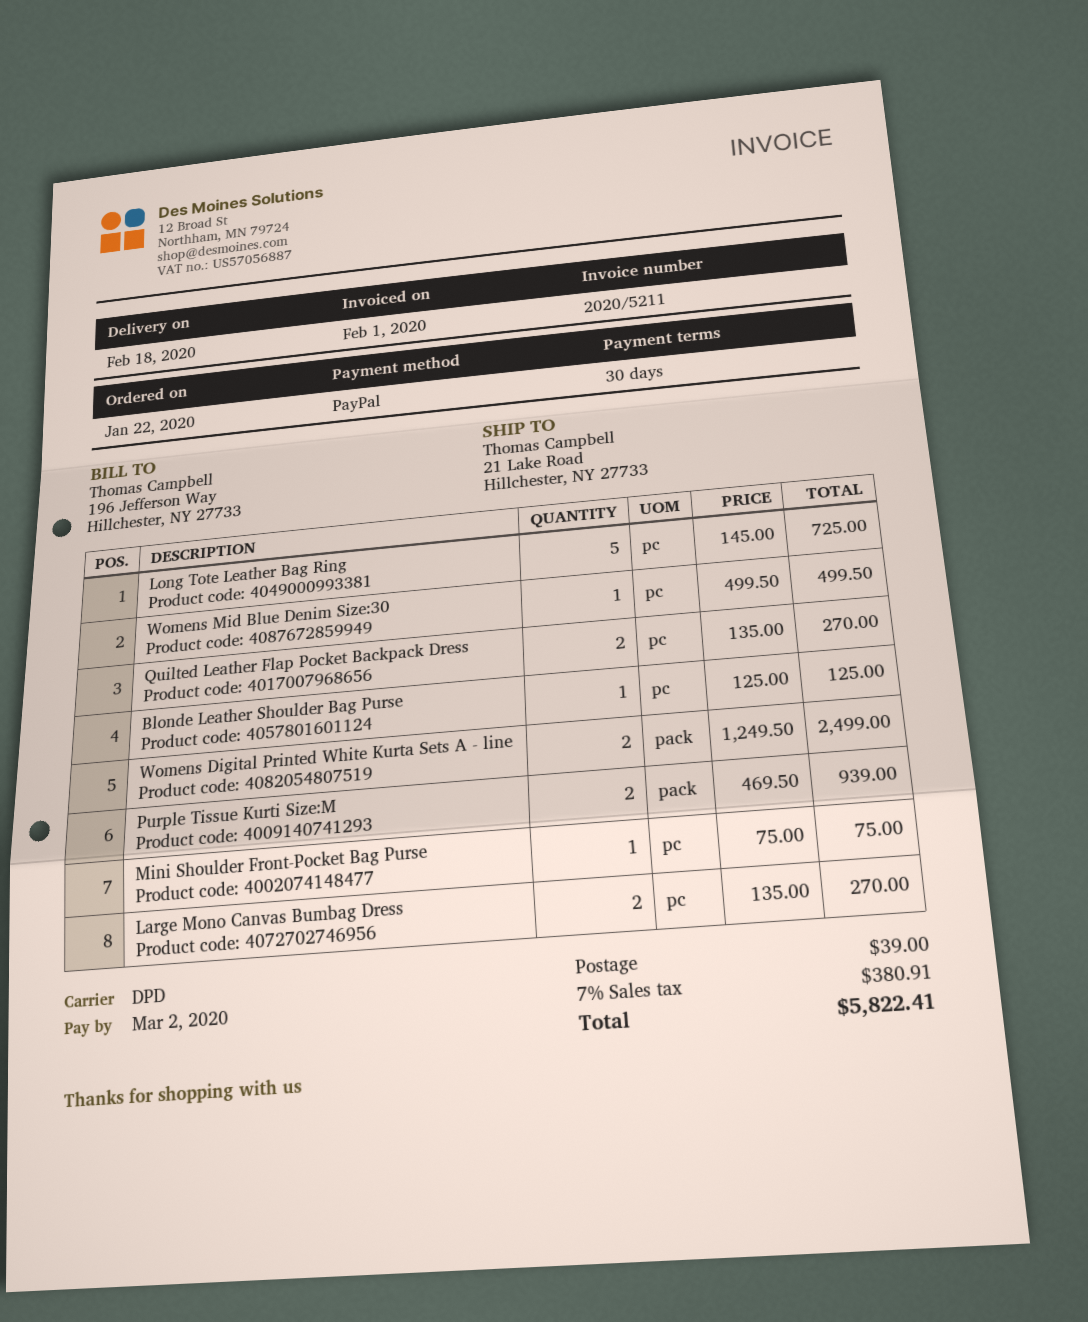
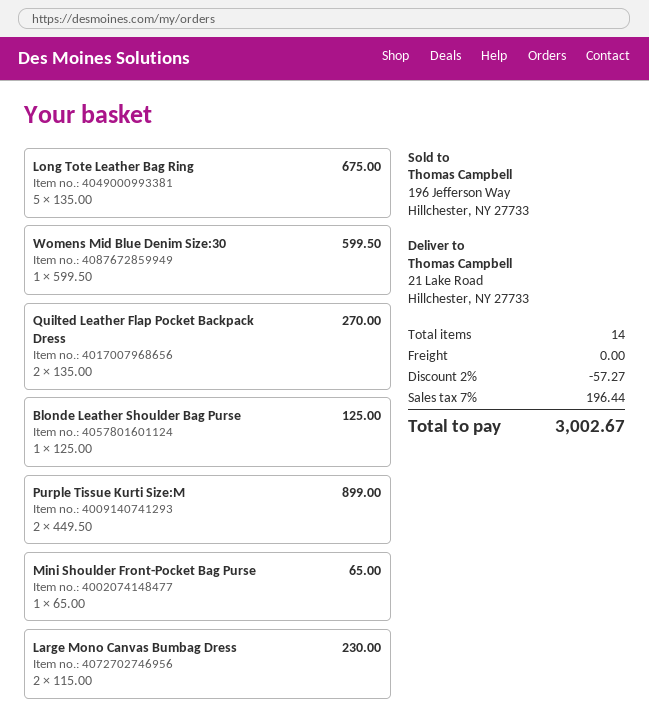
Long Tote Leather Bag Ring: 5 x 145.00 = 725.00 -> 5 x 135.00 = 675.00
Womens Mid Blue Denim Size:30: 1 x 499.50 = 499.50 -> 1 x 599.50 = 599.50
Womens Digital Printed White Kurta Sets A - line: 2 x 1249.50 = 2499.00 -> none
Purple Tissue Kurti Size:M: 2 x 469.50 = 939.00 -> 2 x 449.50 = 899.00
Mini Shoulder Front-Pocket Bag Purse: 1 x 75.00 = 75.00 -> 1 x 65.00 = 65.00
Large Mono Canvas Bumbag Dress: 2 x 135.00 = 270.00 -> 2 x 115.00 = 230.00
discount: none -> 2% = 57.27
shipping: 39.00 -> 0.00
tax: 7% = 380.91 -> 7% = 196.44
total: 5822.41 -> 3002.67

